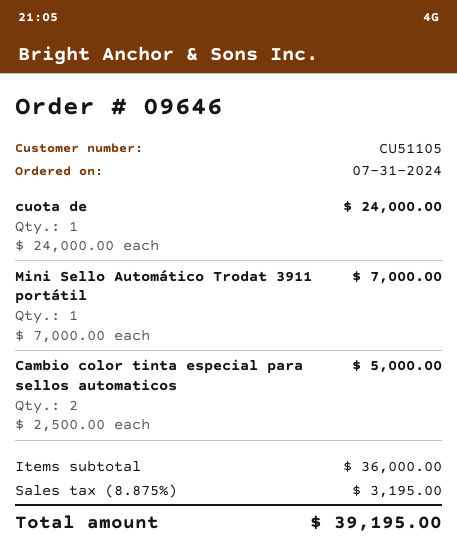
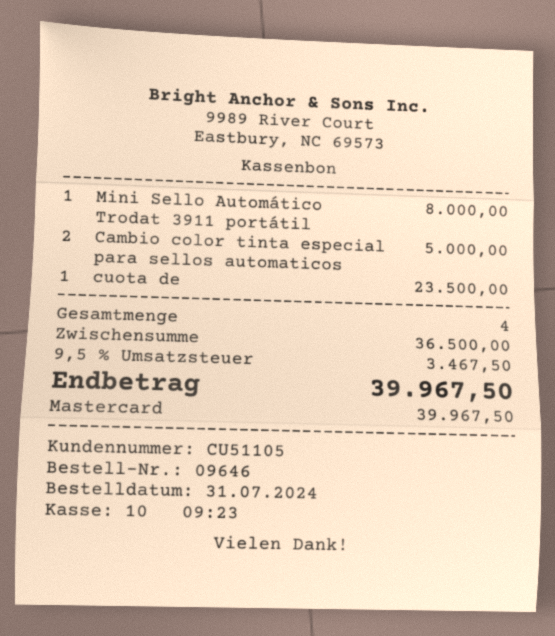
cuota de: 1 for 24000.00 -> 1 for 23500.00
Mini Sello Automático Trodat 3911 portátil: 1 for 7000.00 -> 1 for 8000.00
subtotal: 36000.00 -> 36500.00
tax: 8.875% = 3195.00 -> 9.5% = 3467.50
total: 39195.00 -> 39967.50

